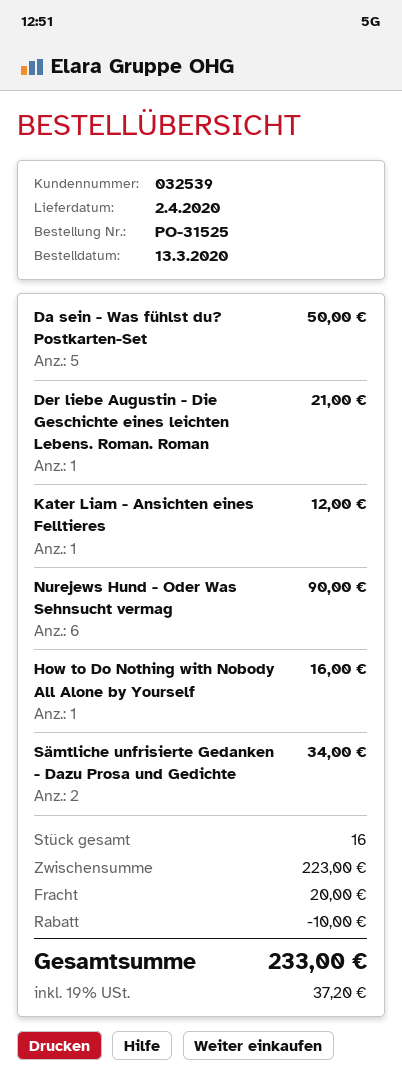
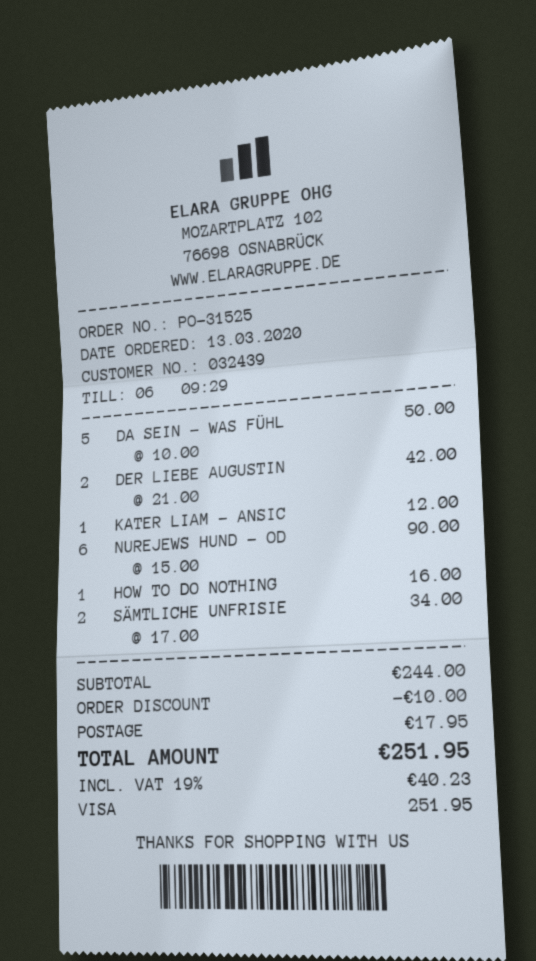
customer number: 032539 -> 032439
Der liebe Augustin - Die Geschichte eines leichten Lebens. Roman. Roman: 1 for 21.00 -> 2 for 42.00
subtotal: 223.00 -> 244.00
shipping: 20.00 -> 17.95
tax: 19% = 37.20 -> 19% = 40.23
total: 233.00 -> 251.95

